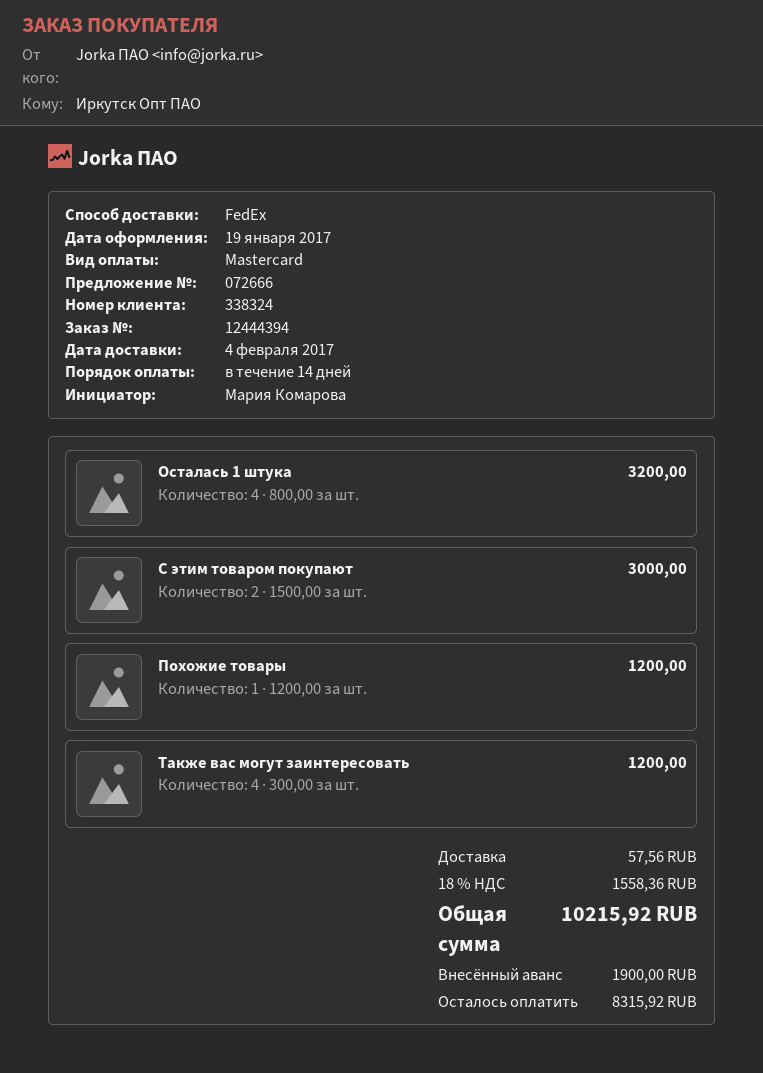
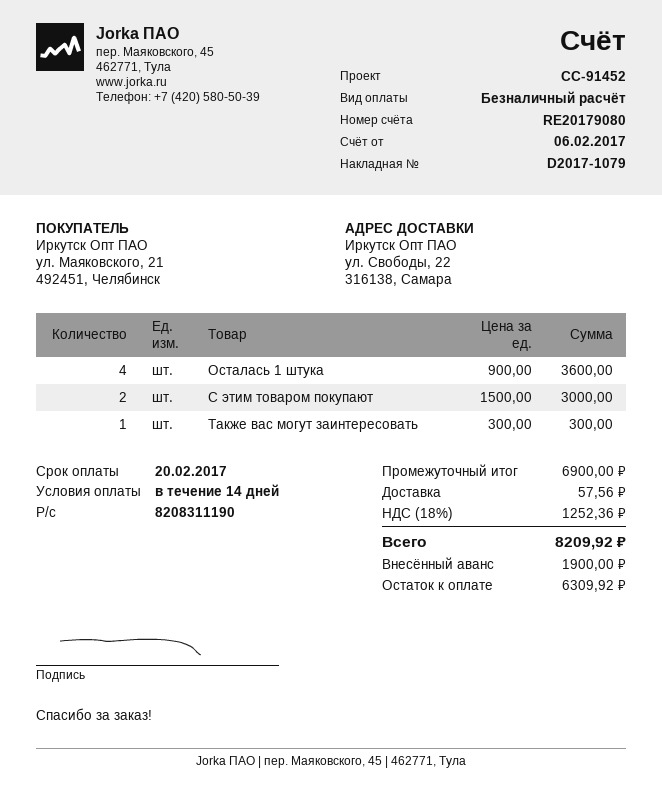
payment method: Mastercard -> bank transfer
Осталась 1 штука: 4 x 800.00 = 3200.00 -> 4 x 900.00 = 3600.00
Похожие товары: 1 x 1200.00 = 1200.00 -> none
Также вас могут заинтересовать: 4 x 300.00 = 1200.00 -> 1 x 300.00 = 300.00
tax: 18% = 1558.36 -> 18% = 1252.36
total: 10215.92 -> 8209.92
balance: 8315.92 -> 6309.92

